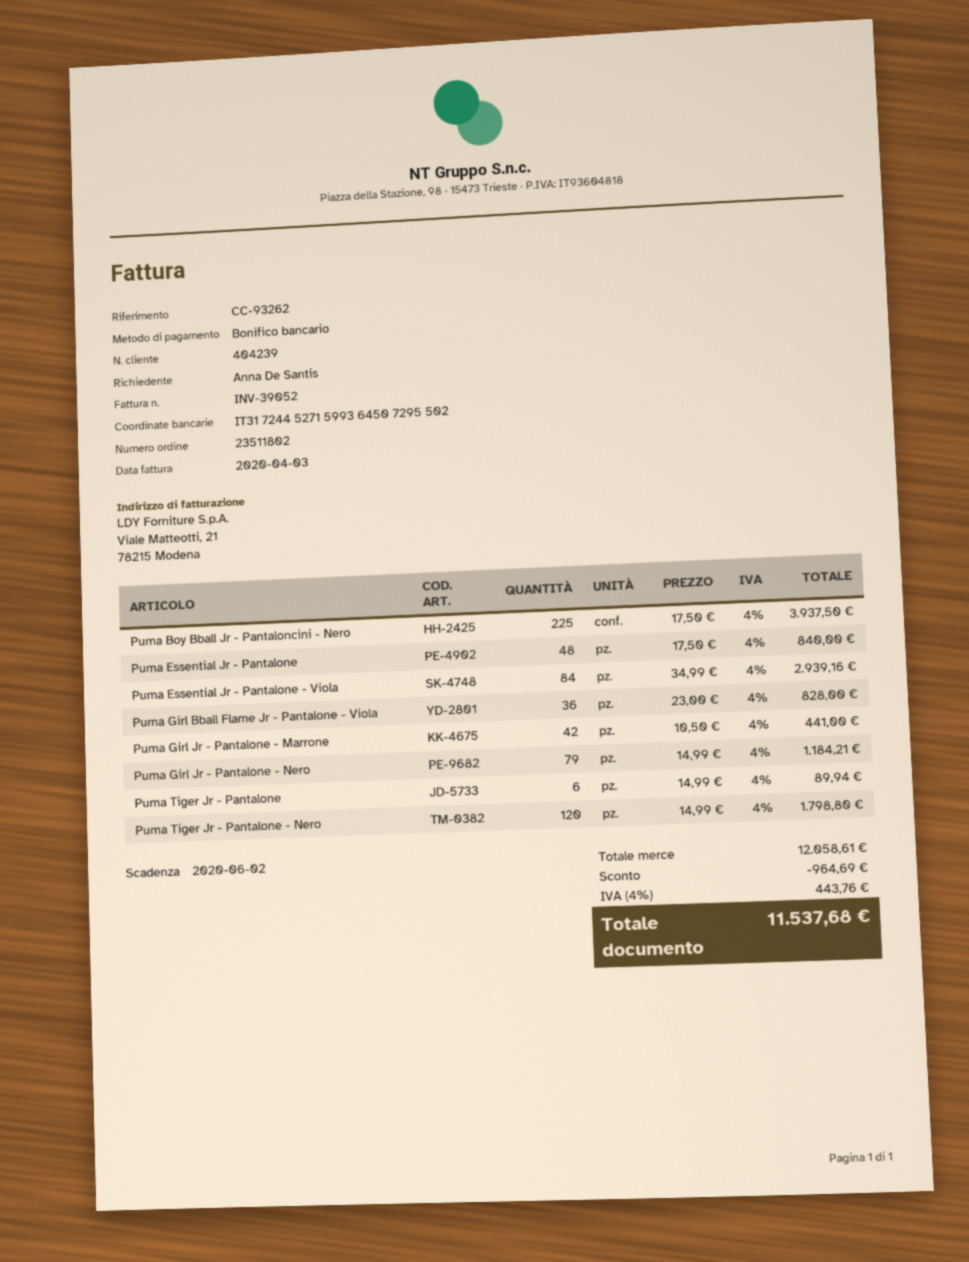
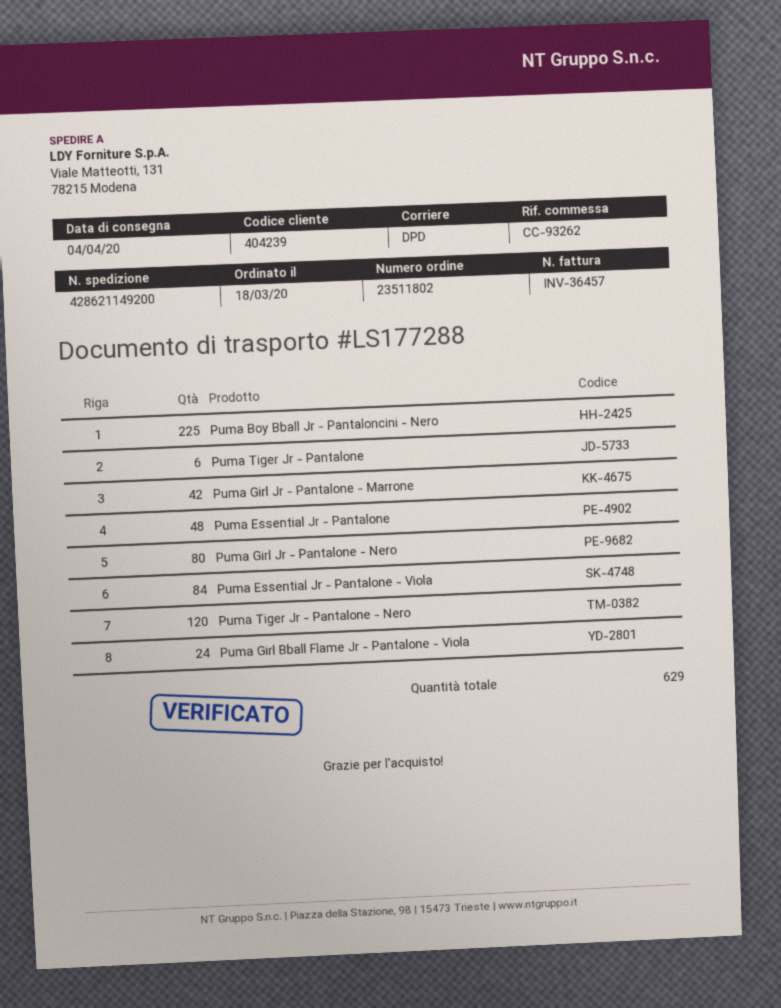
invoice number: INV-39052 -> INV-36457
Puma Girl Bball Flame Jr - Pantalone - Viola: 36 -> 24
Puma Girl Jr - Pantalone - Nero: 79 -> 80

